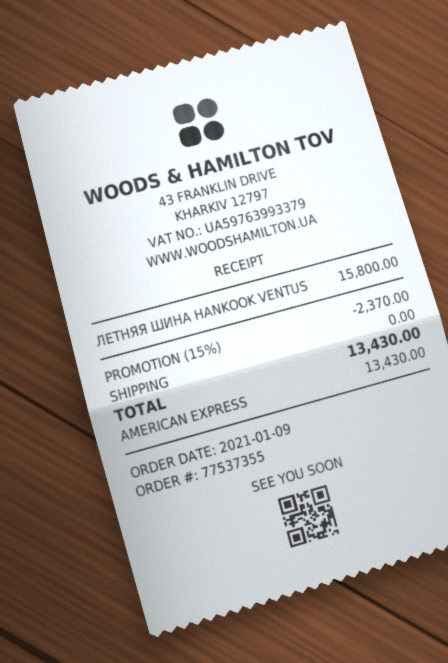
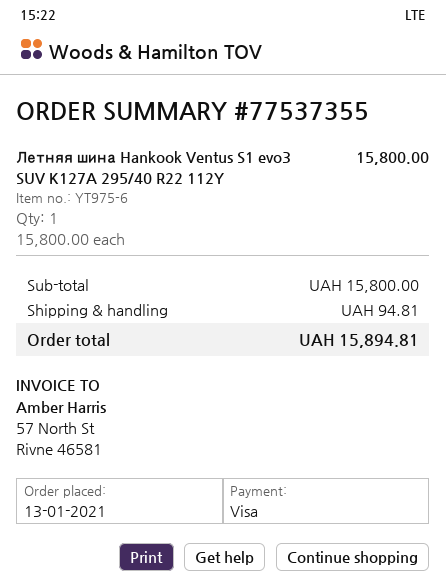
order date: 2021-01-09 -> 2021-01-13
payment method: American Express -> Visa
discount: 15% = 2370.00 -> none
shipping: 0.00 -> 94.81
total: 13430.00 -> 15894.81

